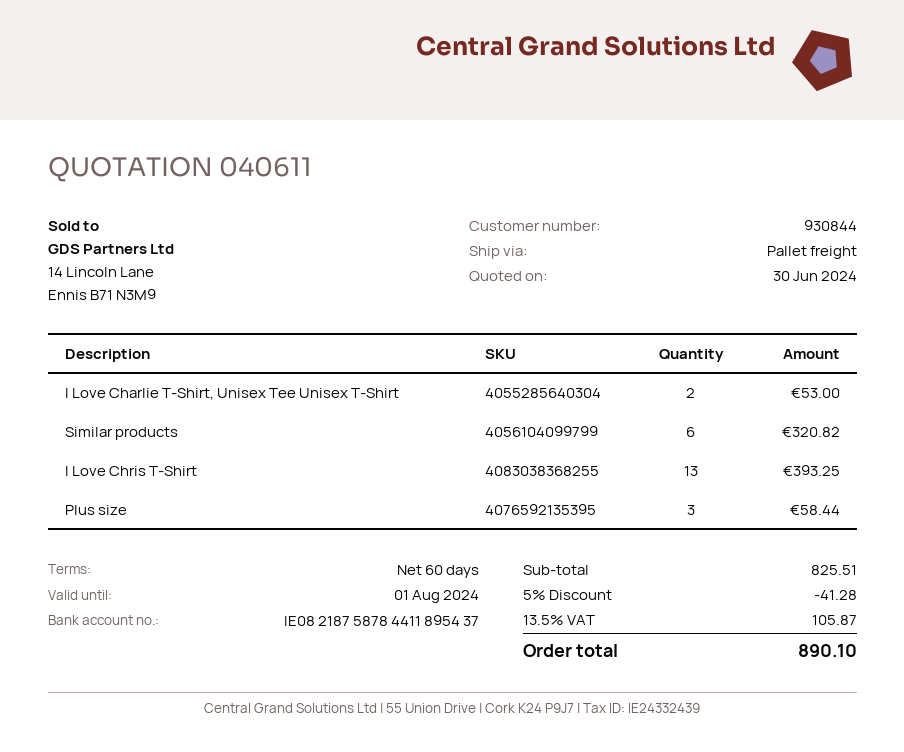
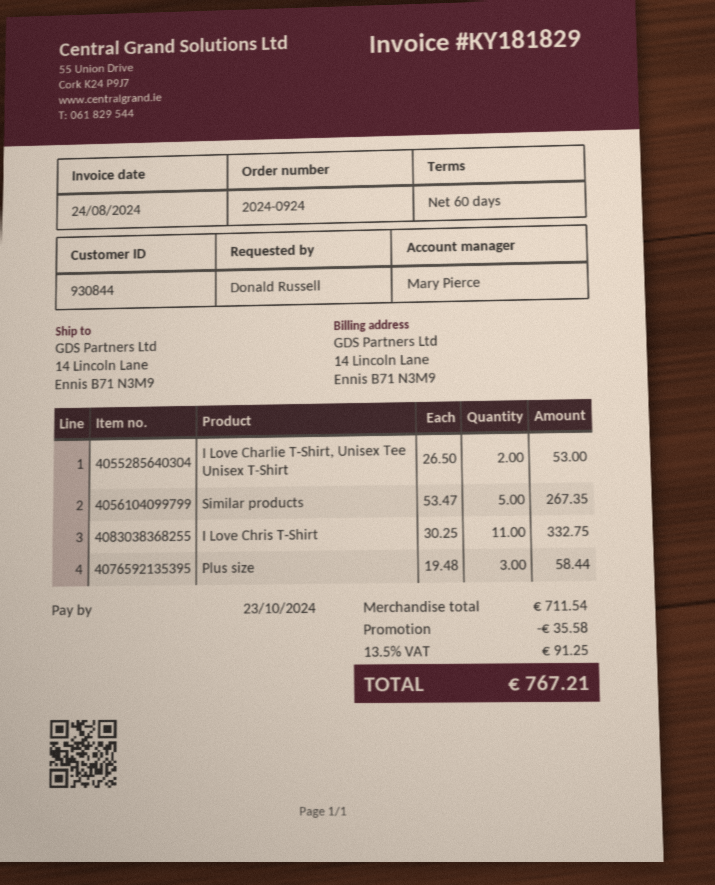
Similar products: 6 for 320.82 -> 5 for 267.35
I Love Chris T-Shirt: 13 for 393.25 -> 11 for 332.75
subtotal: 825.51 -> 711.54
discount: 41.28 -> 35.58
tax: 13.5% = 105.87 -> 13.5% = 91.25
total: 890.10 -> 767.21

